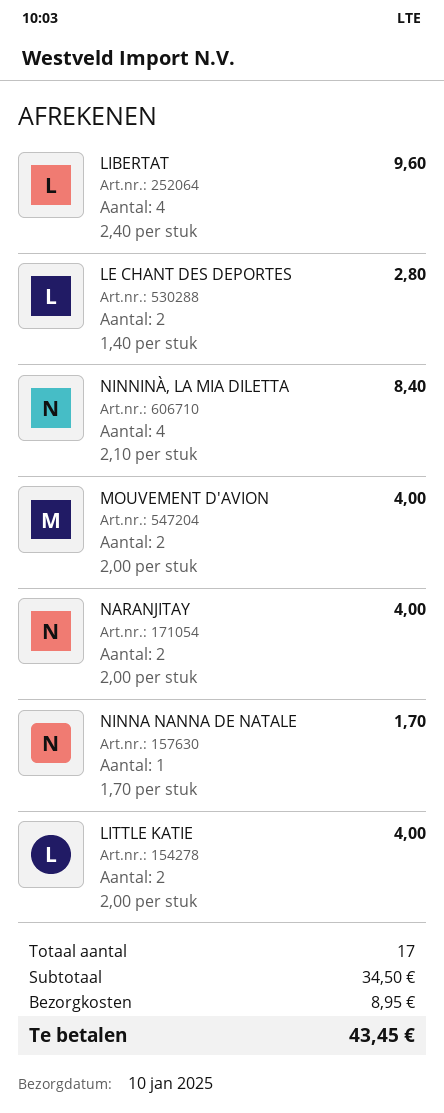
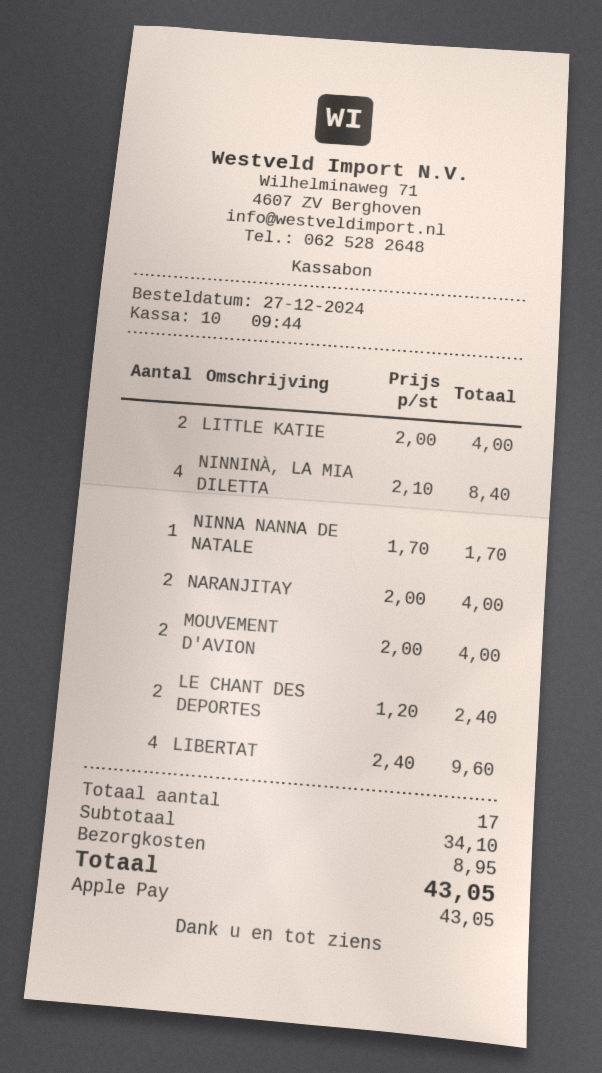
LE CHANT DES DEPORTES: 2 x 1.40 = 2.80 -> 2 x 1.20 = 2.40
subtotal: 34.50 -> 34.10
total: 43.45 -> 43.05

